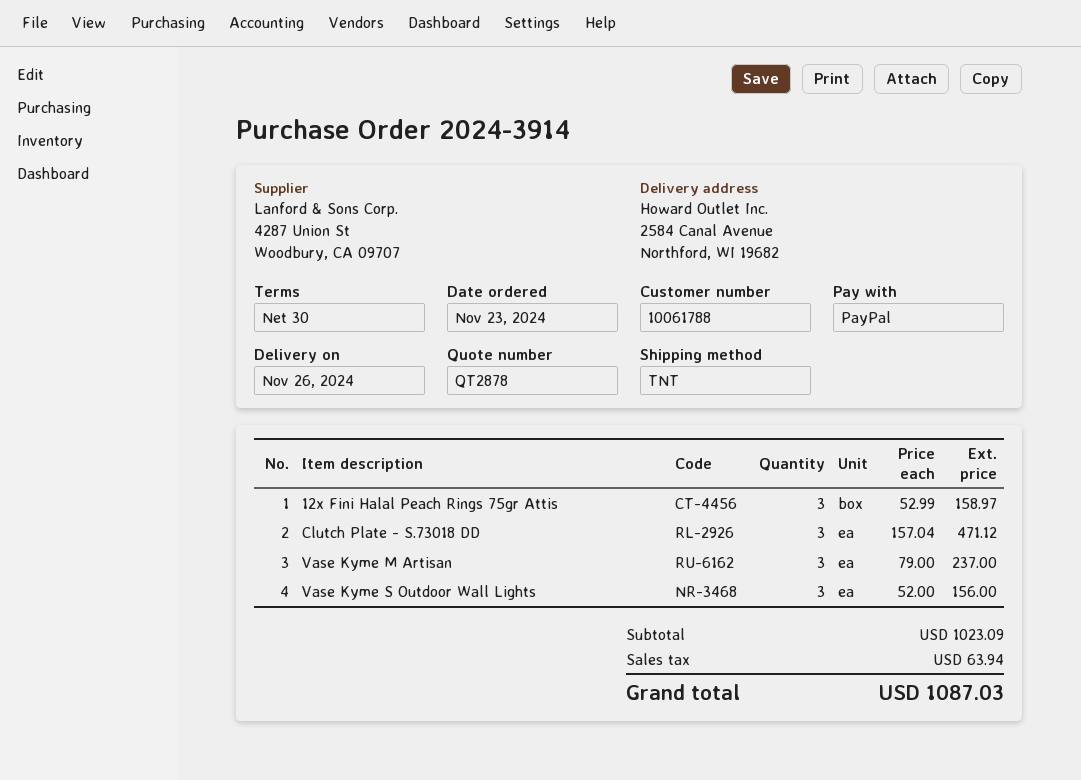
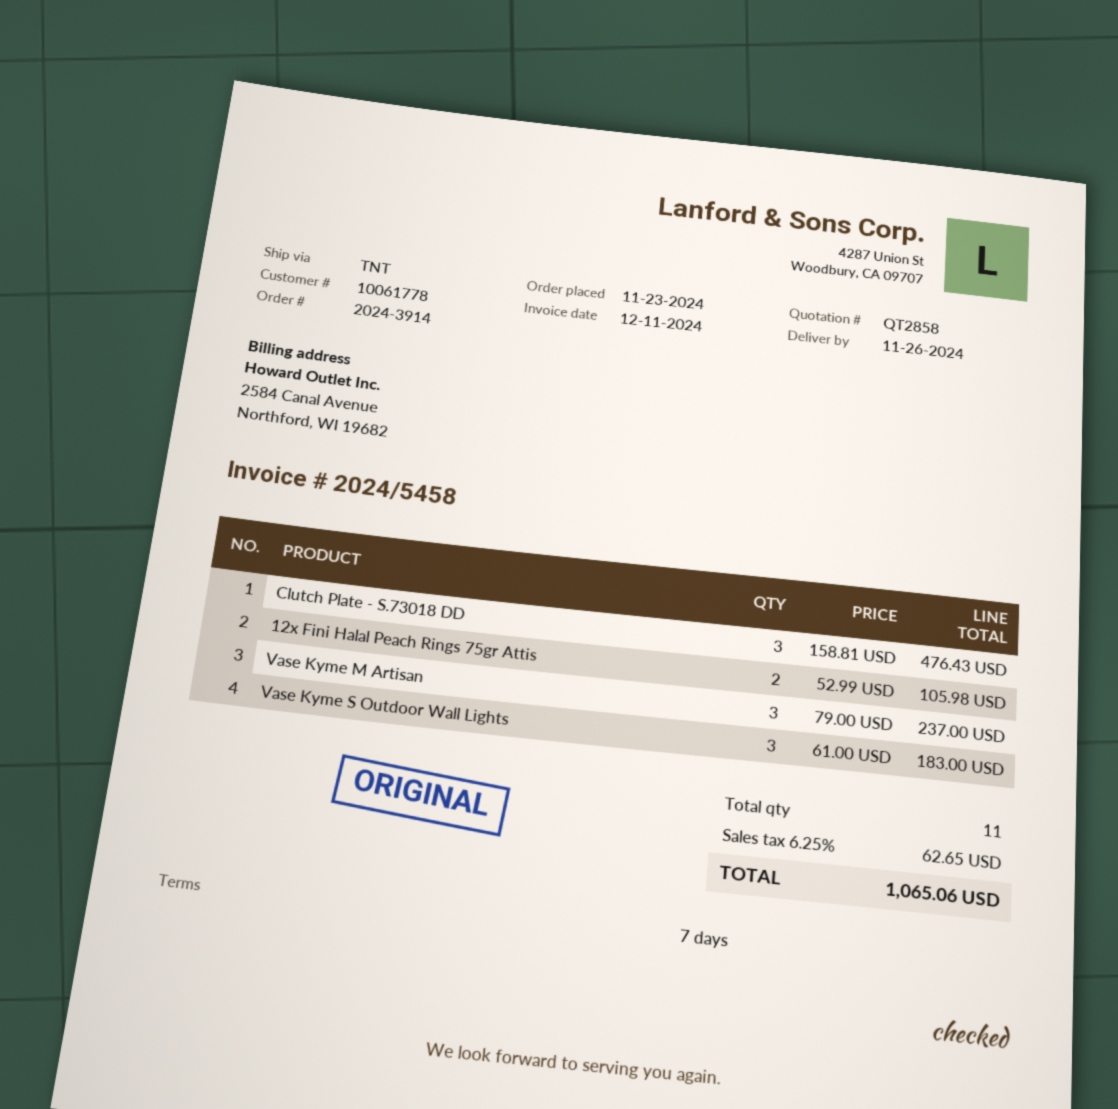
quote number: QT2878 -> QT2858
payment terms: 30 days -> 7 days
customer number: 10061788 -> 10061778
12x Fini Halal Peach Rings 75gr Attis: 3 x 52.99 = 158.97 -> 2 x 52.99 = 105.98
Clutch Plate - S.73018 DD: 3 x 157.04 = 471.12 -> 3 x 158.81 = 476.43
Vase Kyme S Outdoor Wall Lights: 3 x 52.00 = 156.00 -> 3 x 61.00 = 183.00
tax: 63.94 -> 62.65
total: 1087.03 -> 1065.06

